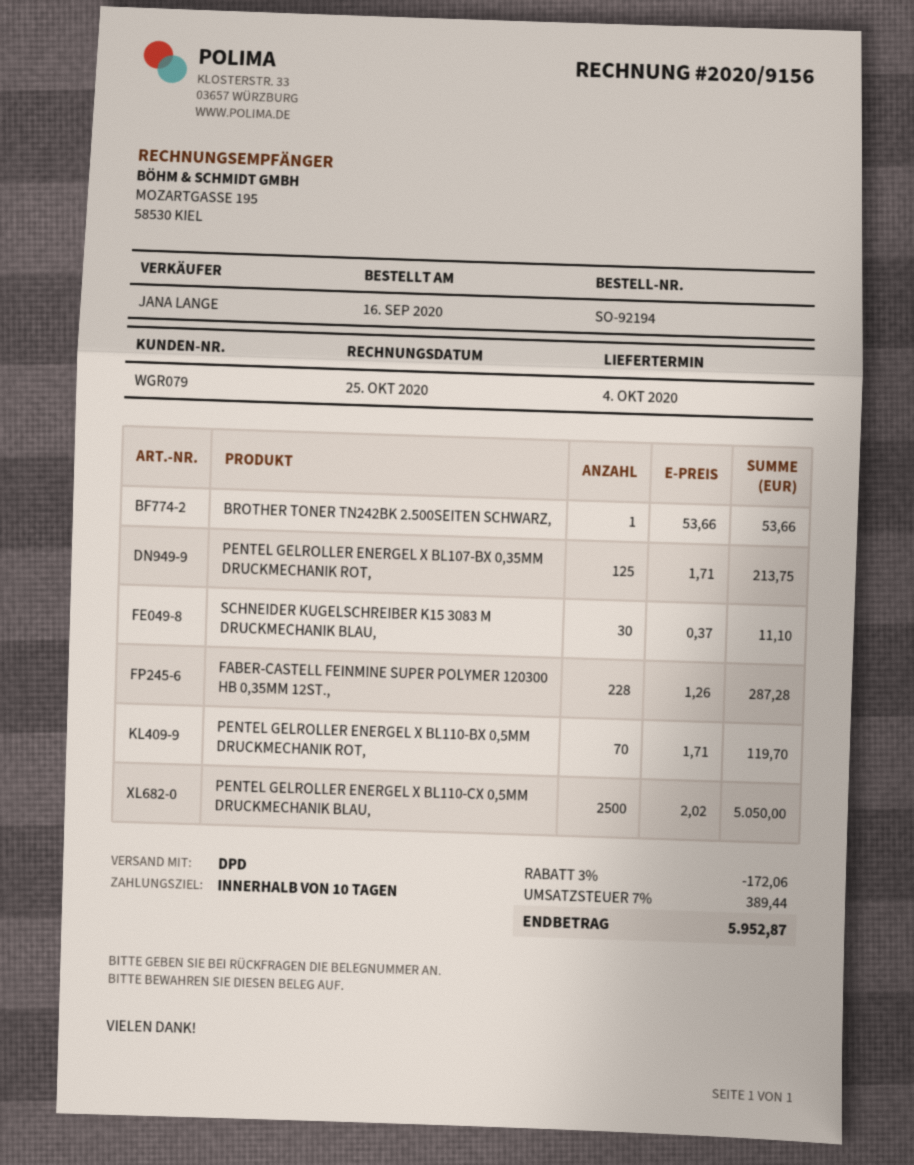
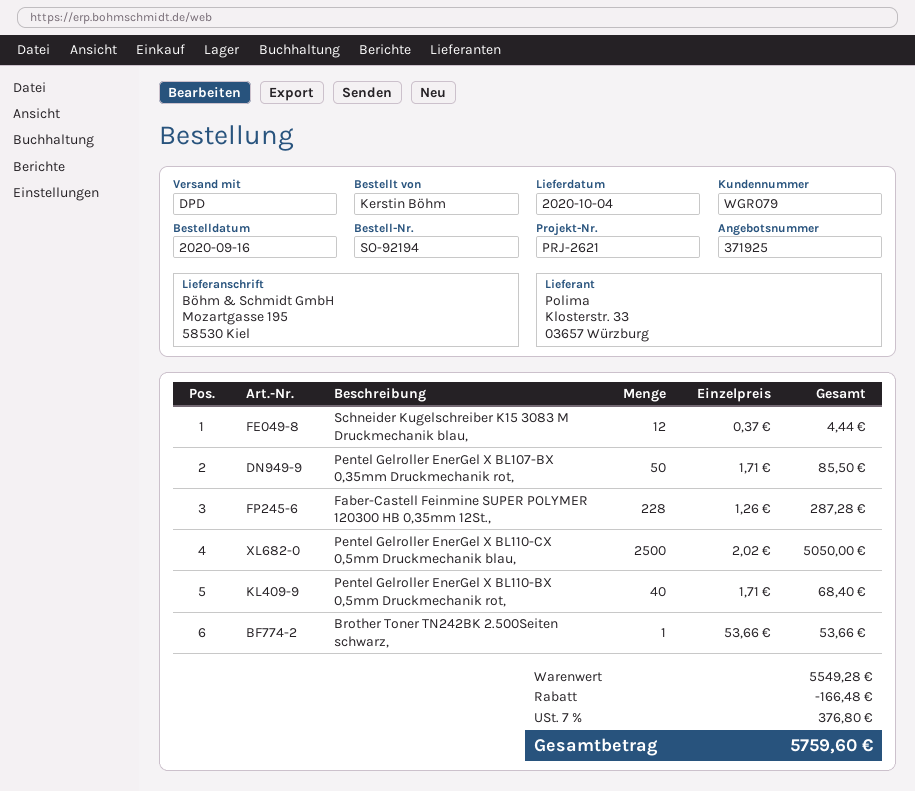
PENTEL GELROLLER ENERGEL X BL107-BX 0,35MM DRUCKMECHANIK ROT,: 125 x 1.71 = 213.75 -> 50 x 1.71 = 85.50
SCHNEIDER KUGELSCHREIBER K15 3083 M DRUCKMECHANIK BLAU,: 30 x 0.37 = 11.10 -> 12 x 0.37 = 4.44
PENTEL GELROLLER ENERGEL X BL110-BX 0,5MM DRUCKMECHANIK ROT,: 70 x 1.71 = 119.70 -> 40 x 1.71 = 68.40
discount: 172.06 -> 166.48
tax: 7% = 389.44 -> 7% = 376.80
total: 5952.87 -> 5759.60

